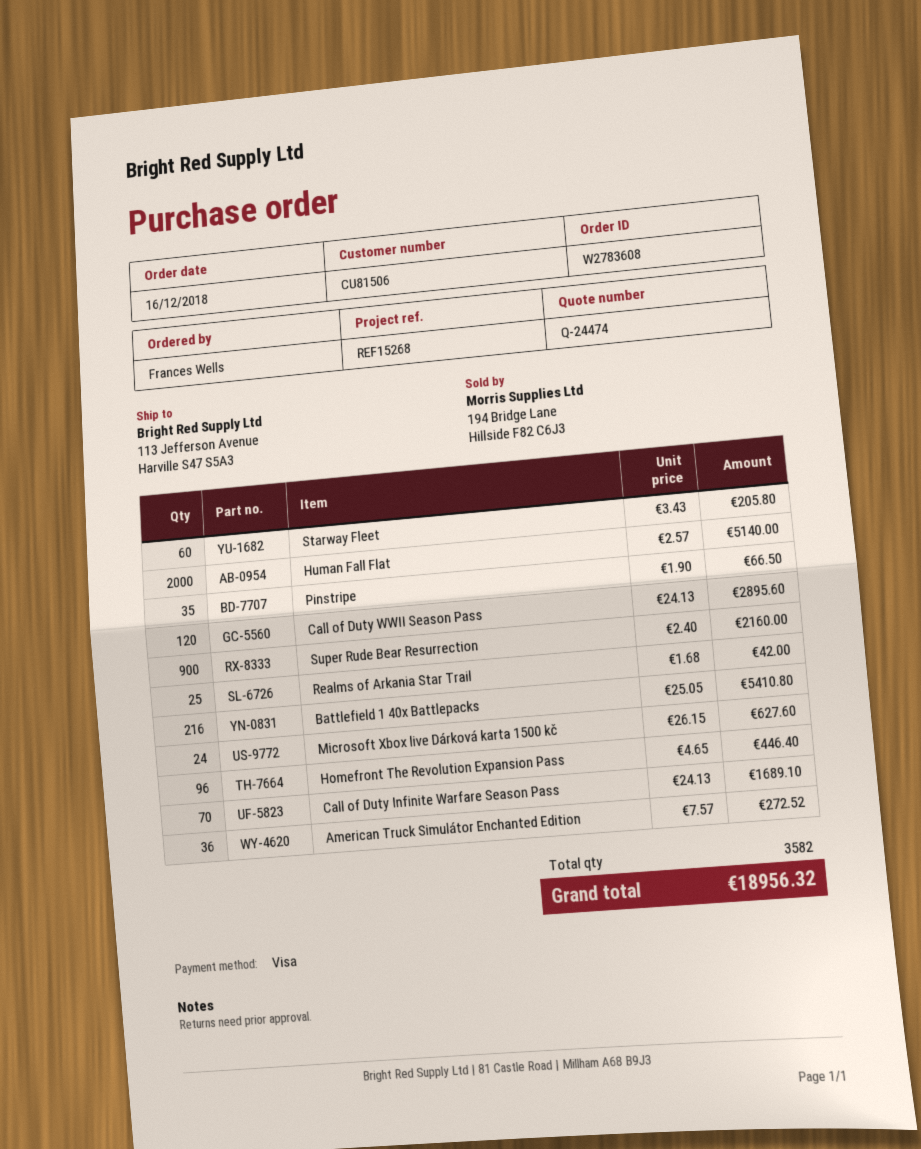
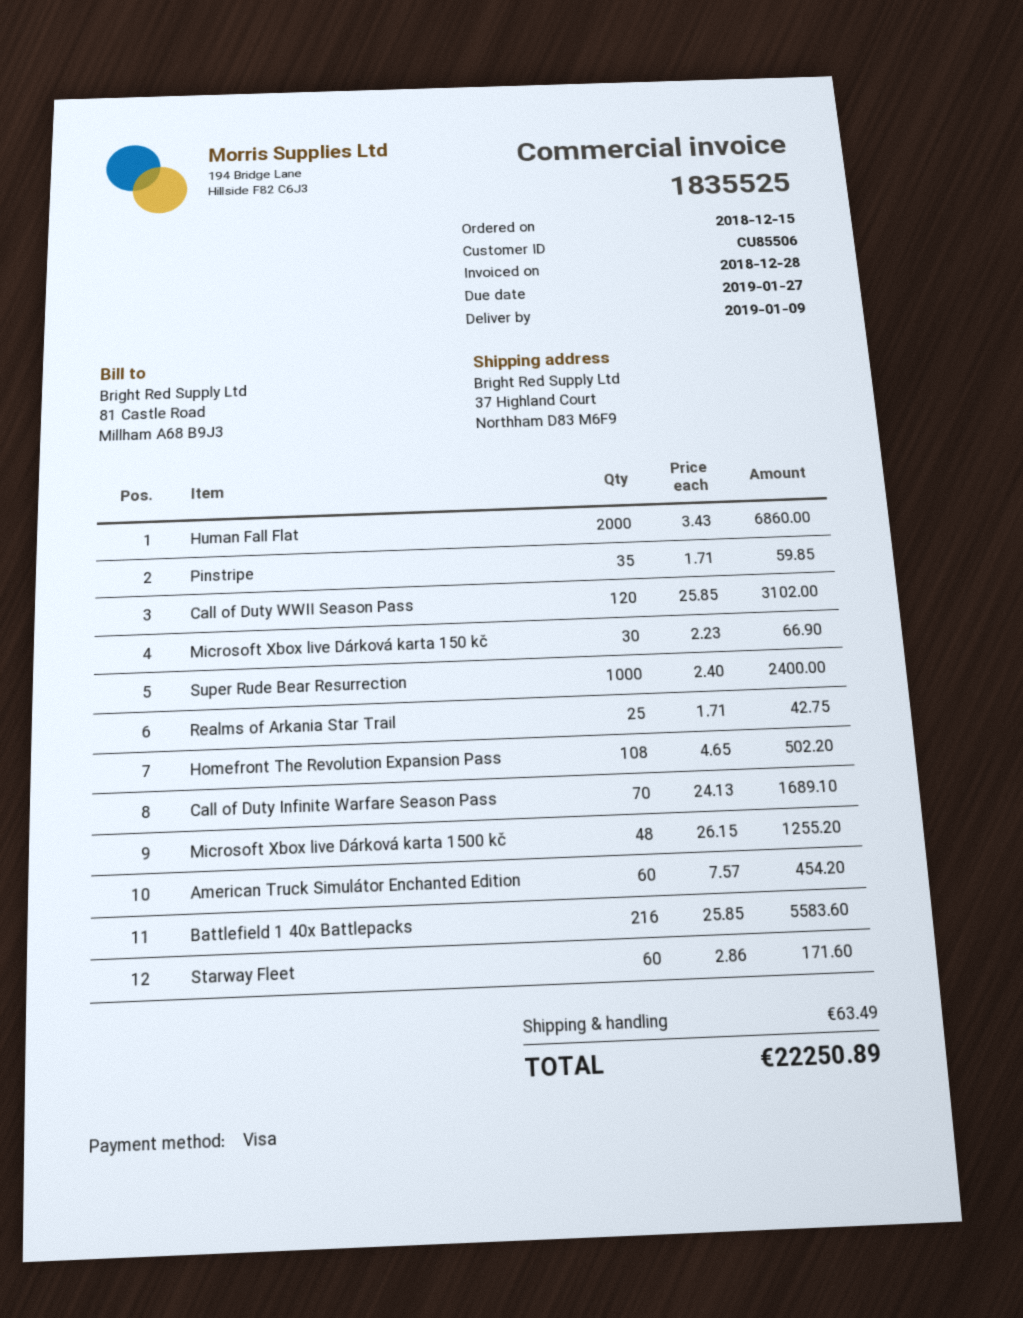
order date: 2018-12-16 -> 2018-12-15
customer number: CU81506 -> CU85506
ship to: 113 Jefferson Avenue, Harville S47 S5A3 -> 37 Highland Court, Northham D83 M6F9
Starway Fleet: 60 x 3.43 = 205.80 -> 60 x 2.86 = 171.60
Human Fall Flat: 2000 x 2.57 = 5140.00 -> 2000 x 3.43 = 6860.00
Pinstripe: 35 x 1.90 = 66.50 -> 35 x 1.71 = 59.85
Call of Duty WWII Season Pass: 120 x 24.13 = 2895.60 -> 120 x 25.85 = 3102.00
Super Rude Bear Resurrection: 900 x 2.40 = 2160.00 -> 1000 x 2.40 = 2400.00
Realms of Arkania Star Trail: 25 x 1.68 = 42.00 -> 25 x 1.71 = 42.75
Battlefield 1 40x Battlepacks: 216 x 25.05 = 5410.80 -> 216 x 25.85 = 5583.60
Microsoft Xbox live Dárková karta 1500 kč: 24 x 26.15 = 627.60 -> 48 x 26.15 = 1255.20
Homefront The Revolution Expansion Pass: 96 x 4.65 = 446.40 -> 108 x 4.65 = 502.20
American Truck Simulátor Enchanted Edition: 36 x 7.57 = 272.52 -> 60 x 7.57 = 454.20
Microsoft Xbox live Dárková karta 150 kč: none -> 30 x 2.23 = 66.90
shipping: none -> 63.49
total: 18956.32 -> 22250.89

